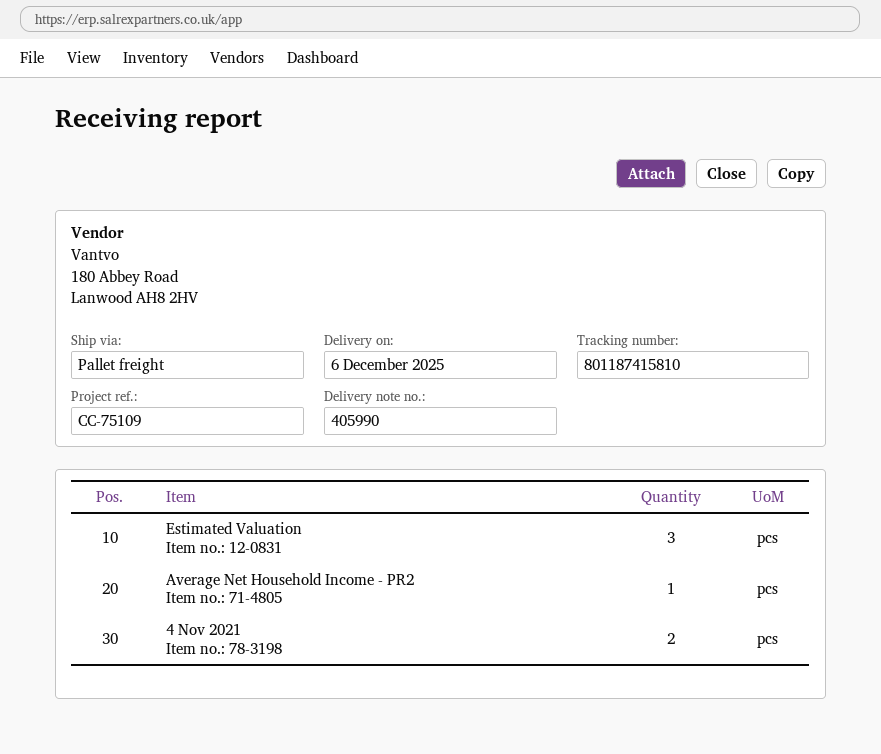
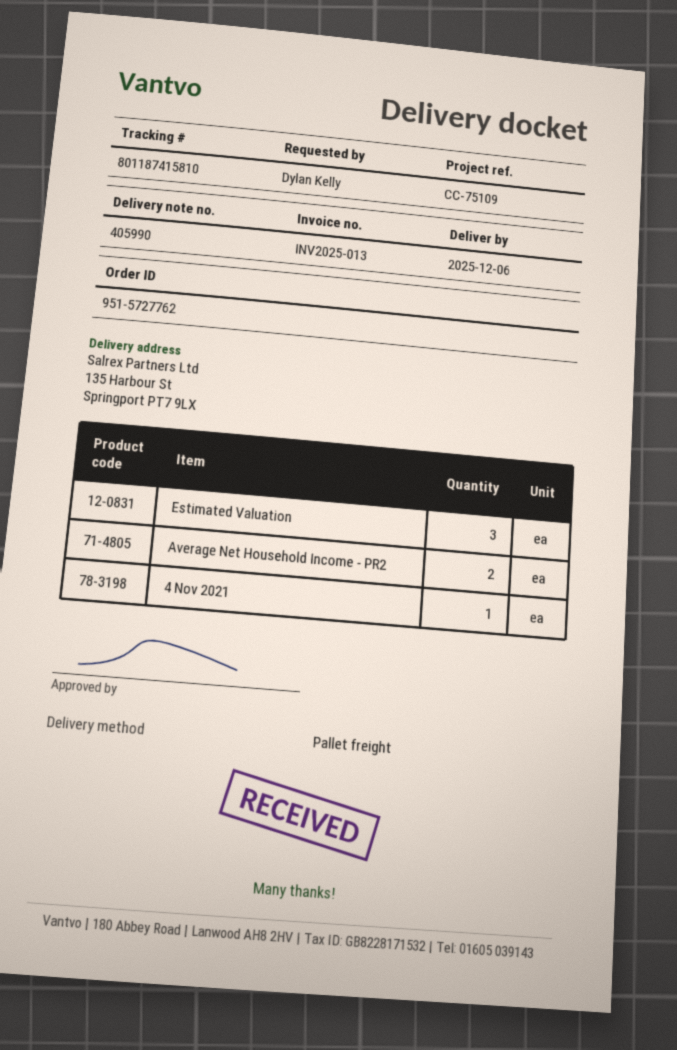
Average Net Household Income - PR2: 1 -> 2
4 Nov 2021: 2 -> 1

